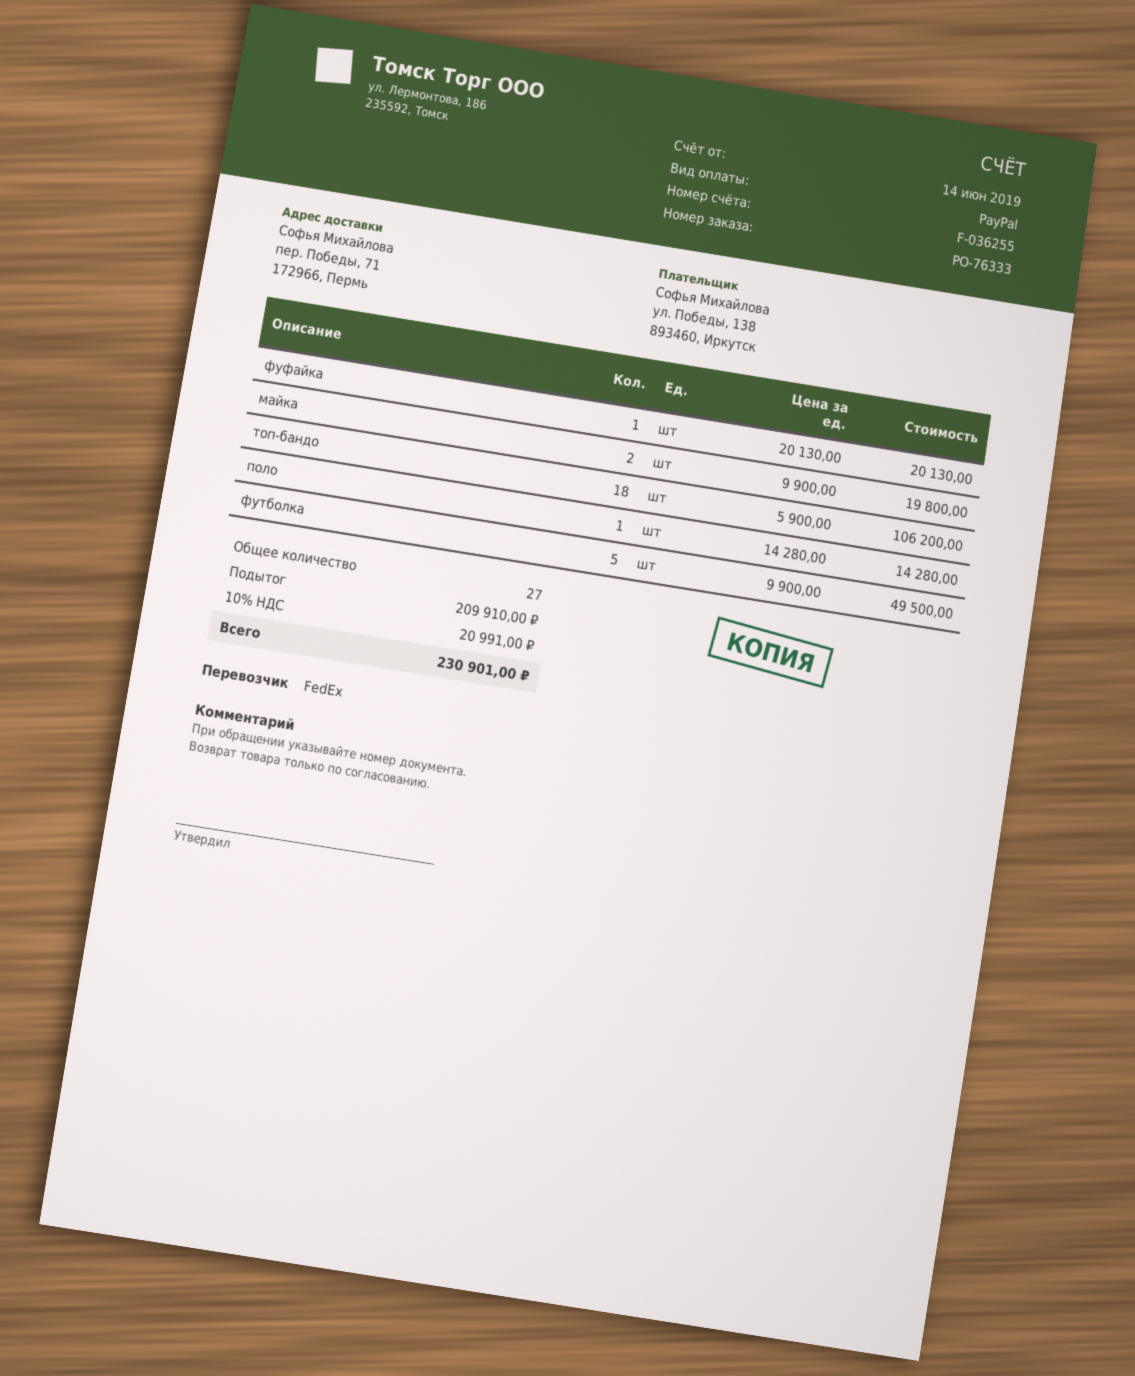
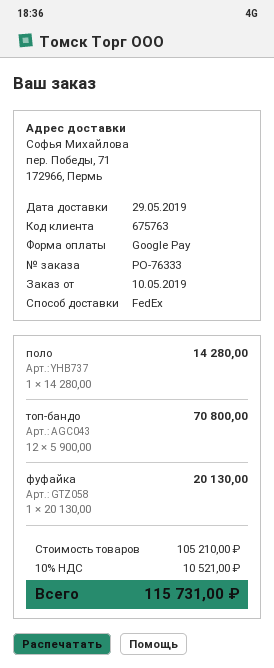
payment method: PayPal -> Google Pay
майка: 2 x 9900.00 = 19800.00 -> none
топ-бандо: 18 x 5900.00 = 106200.00 -> 12 x 5900.00 = 70800.00
футболка: 5 x 9900.00 = 49500.00 -> none
subtotal: 209910.00 -> 105210.00
tax: 10% = 20991.00 -> 10% = 10521.00
total: 230901.00 -> 115731.00

